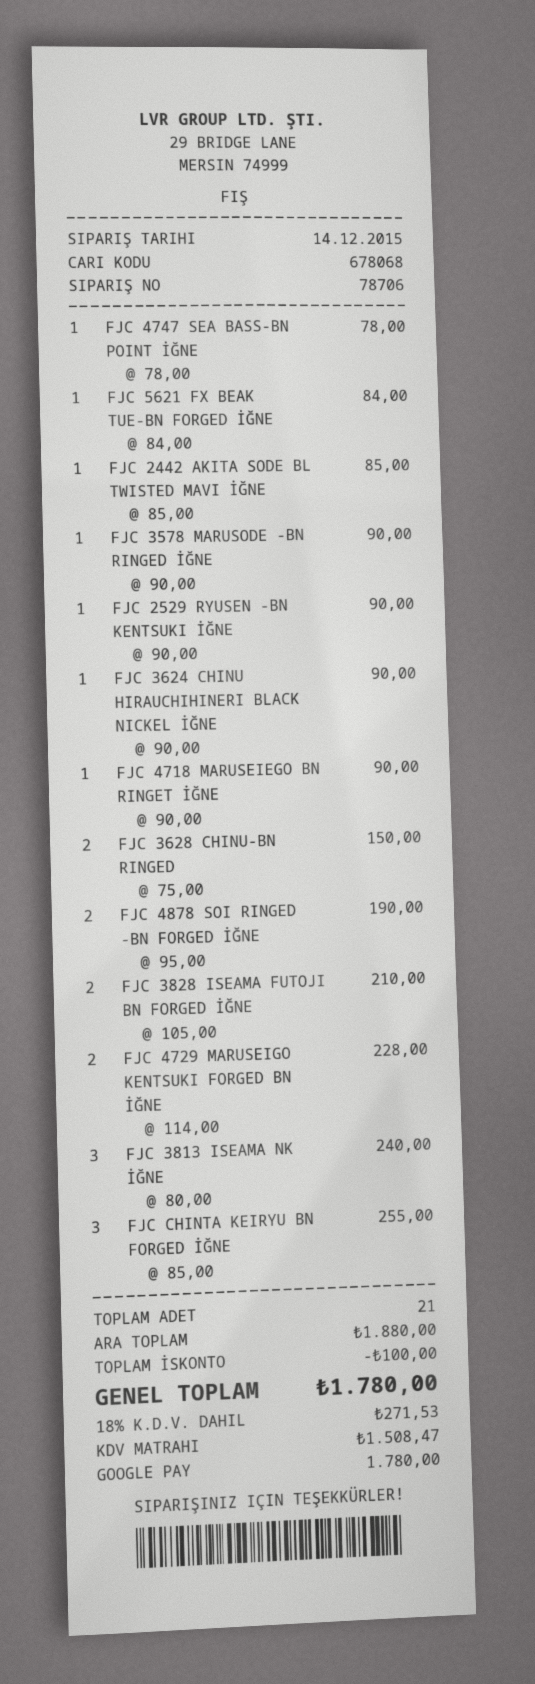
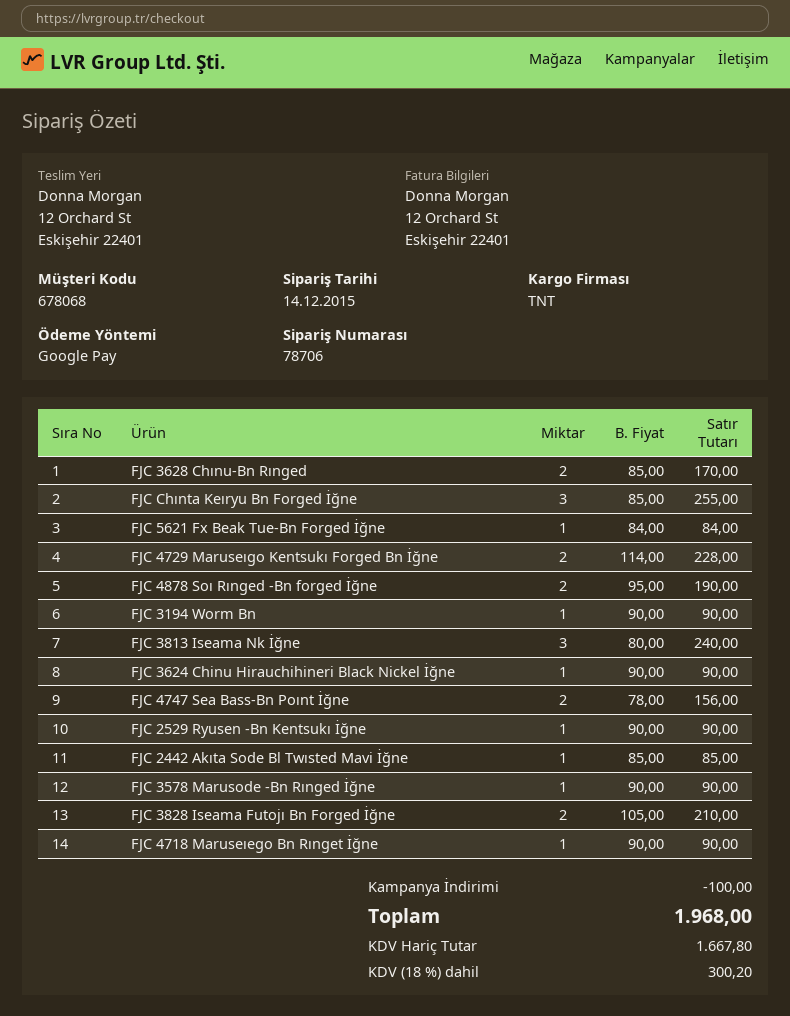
FJC 4747 SEA BASS-BN POINT İĞNE: 1 x 78.00 = 78.00 -> 2 x 78.00 = 156.00
FJC 3628 CHINU-BN RINGED: 2 x 75.00 = 150.00 -> 2 x 85.00 = 170.00
FJC 3194 Worm Bn: none -> 1 x 90.00 = 90.00
net: 1508.47 -> 1667.80
tax: 18% = 271.53 -> 18% = 300.20
total: 1780.00 -> 1968.00

